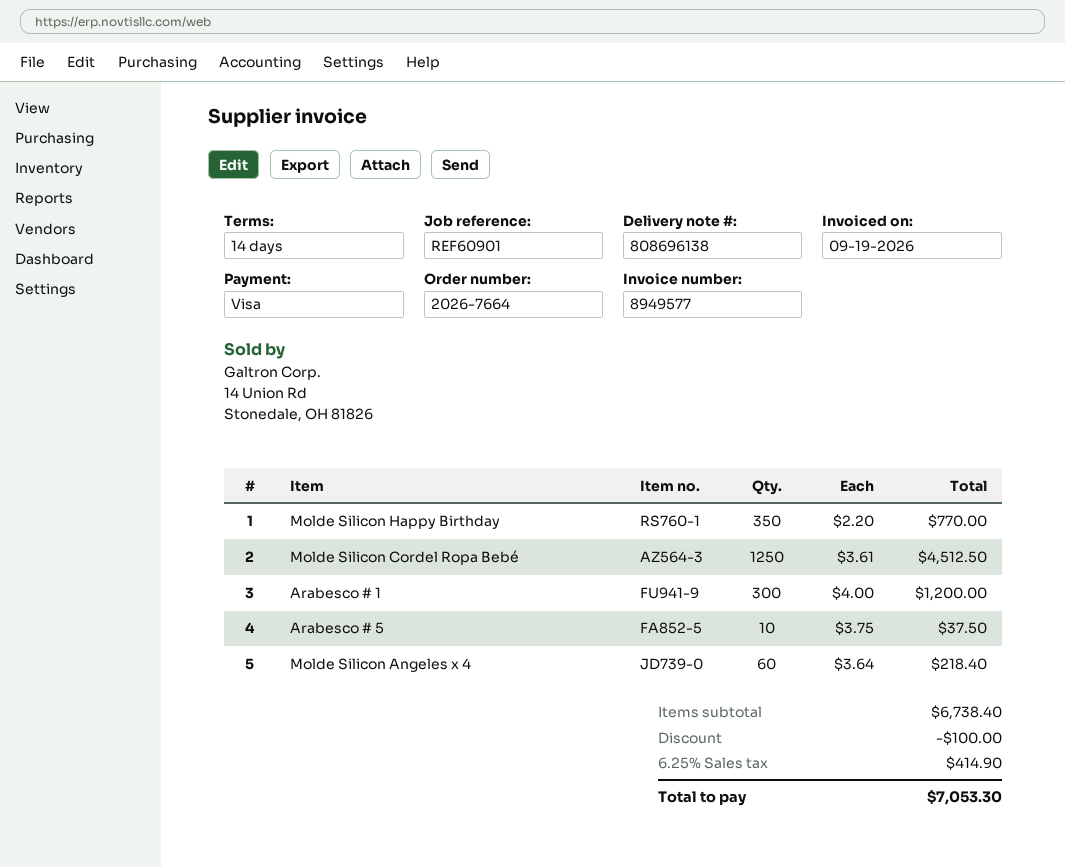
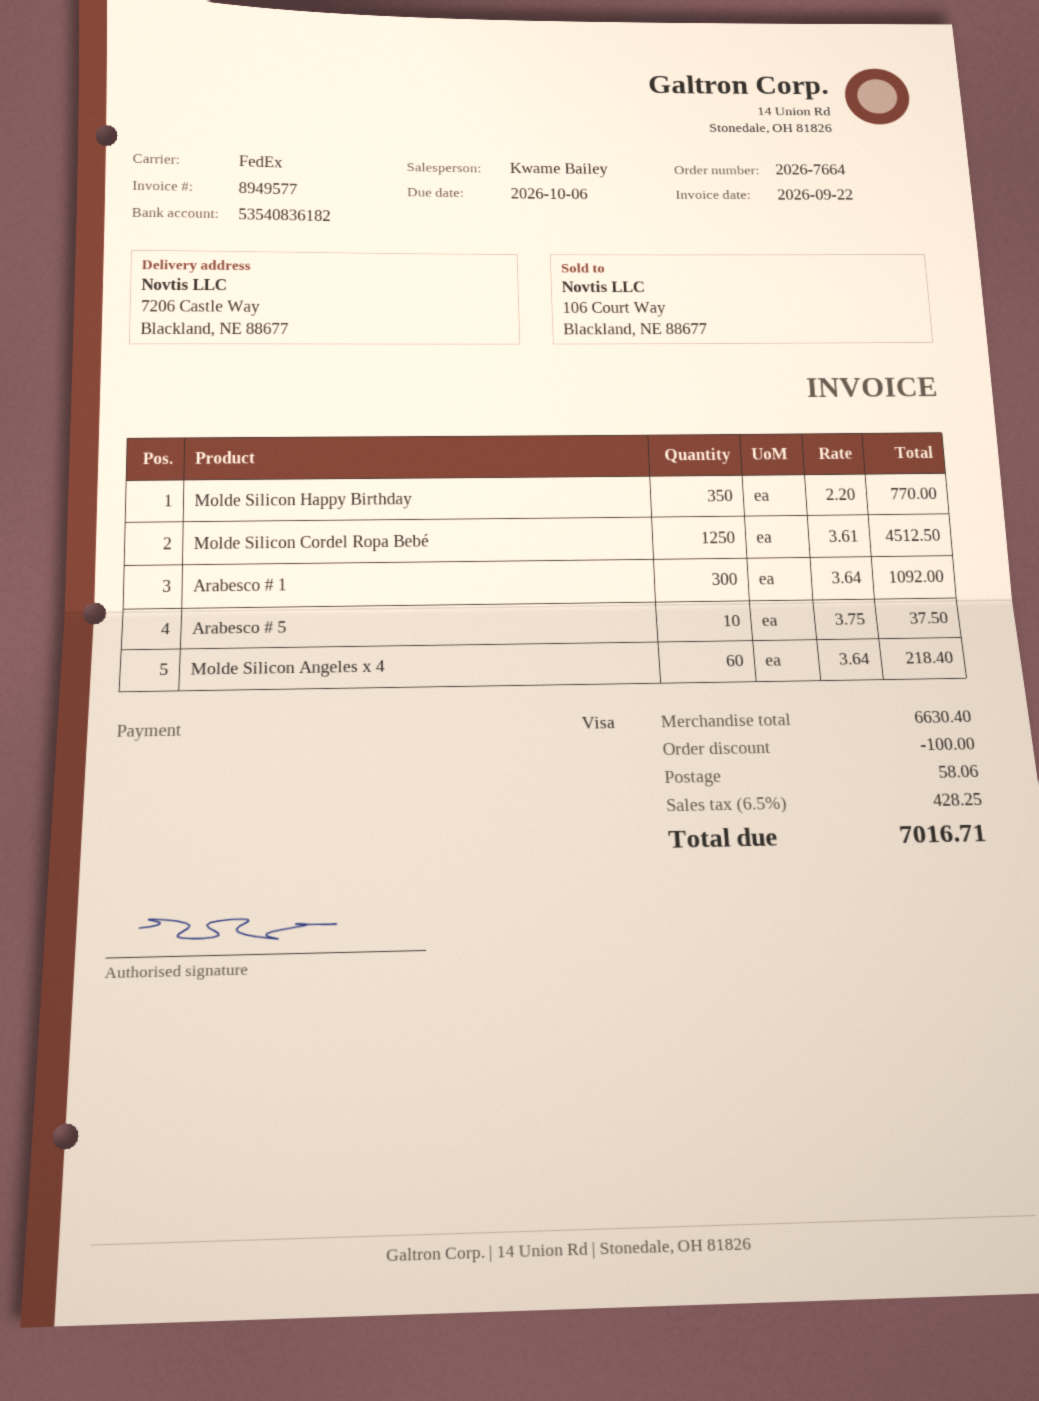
invoice date: 2026-09-19 -> 2026-09-22
Arabesco # 1: 300 x 4.00 = 1200.00 -> 300 x 3.64 = 1092.00
subtotal: 6738.40 -> 6630.40
shipping: none -> 58.06
tax: 6.25% = 414.90 -> 6.5% = 428.25
total: 7053.30 -> 7016.71

